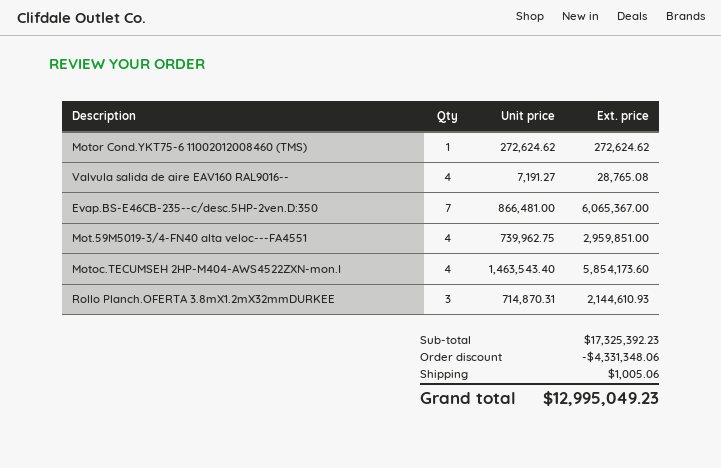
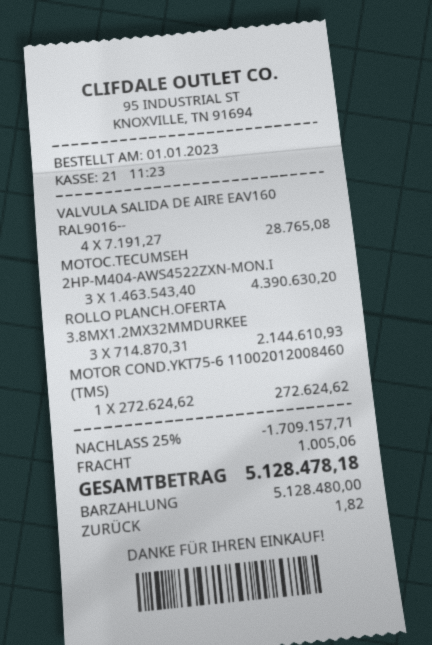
Evap.BS-E46CB-235--c/desc.5HP-2ven.D:350: 7 x 866481.00 = 6065367.00 -> none
Mot.59M5019-3/4-FN40 alta veloc---FA4551: 4 x 739962.75 = 2959851.00 -> none
Motoc.TECUMSEH 2HP-M404-AWS4522ZXN-mon.I: 4 x 1463543.40 = 5854173.60 -> 3 x 1463543.40 = 4390630.20
discount: 4331348.06 -> 1709157.71
total: 12995049.23 -> 5128478.18

